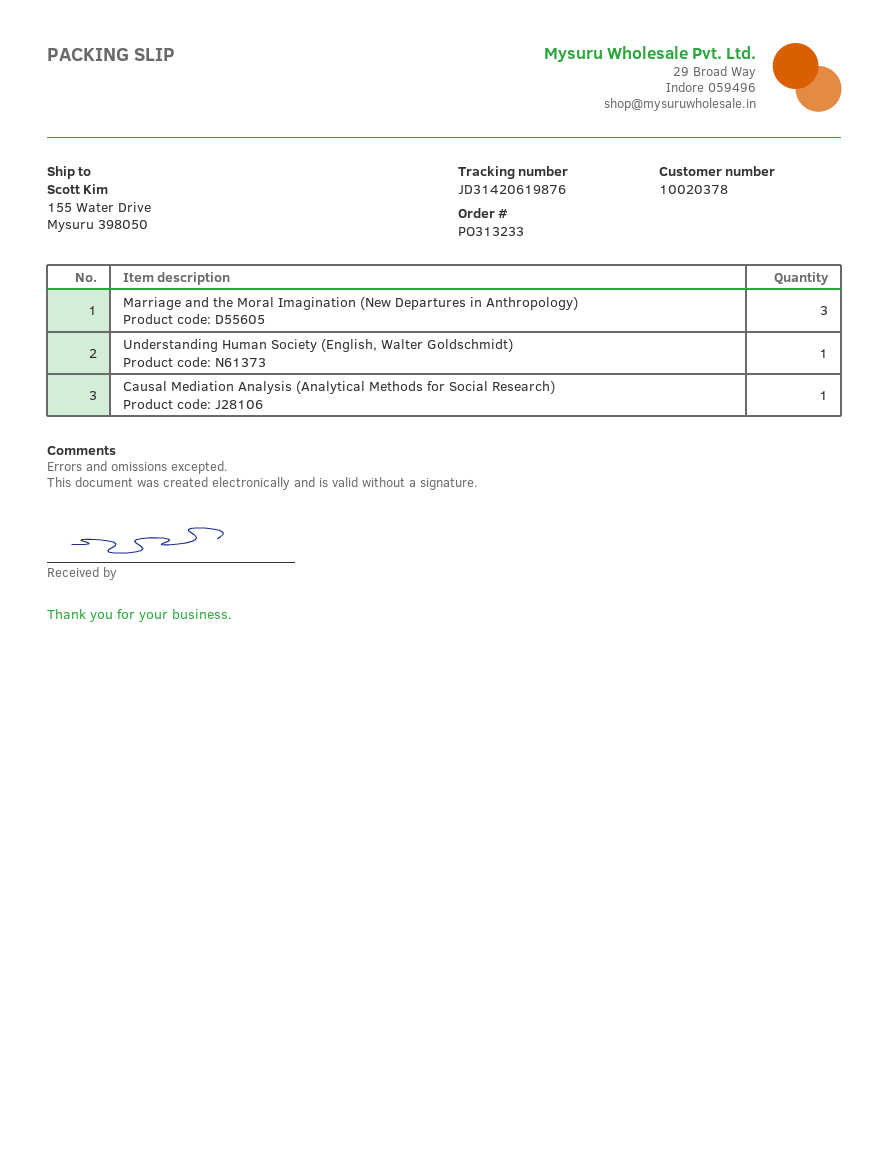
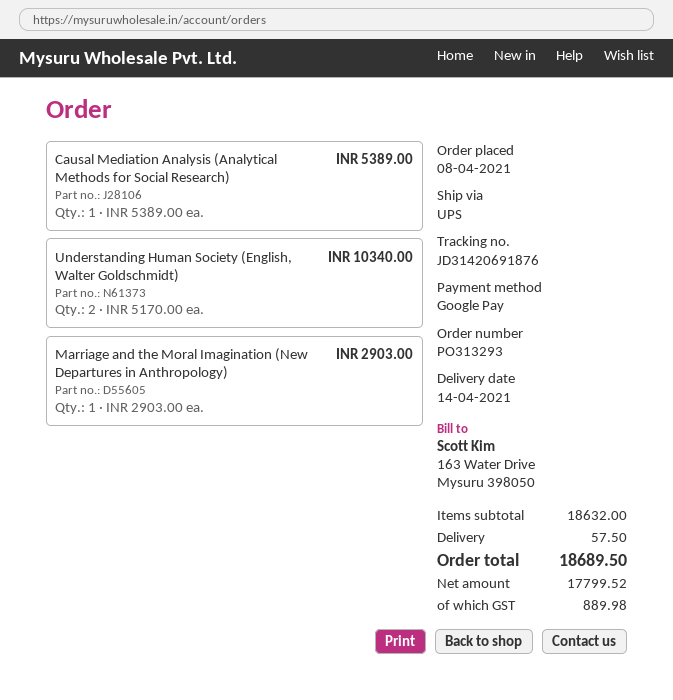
order number: PO313233 -> PO313293
tracking number: JD31420619876 -> JD31420691876
Marriage and the Moral Imagination (New Departures in Anthropology): 3 -> 1
Understanding Human Society (English, Walter Goldschmidt): 1 -> 2

